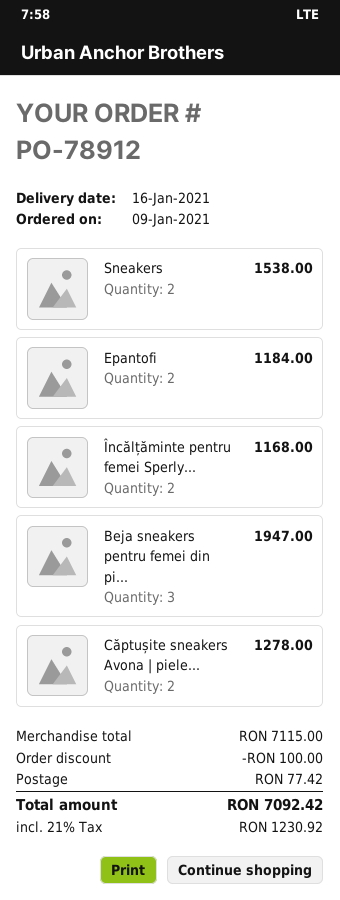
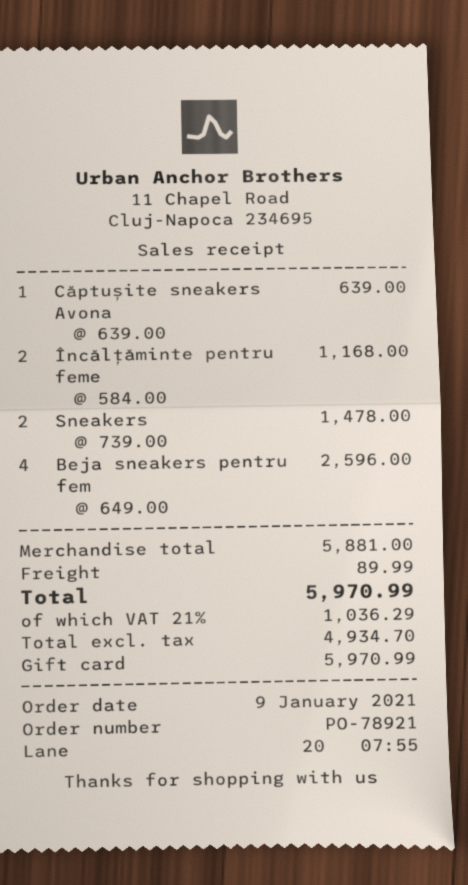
order number: PO-78912 -> PO-78921
Sneakers: 2 for 1538.00 -> 2 for 1478.00
Epantofi: 2 for 1184.00 -> none
Beja sneakers pentru femei din pi...: 3 for 1947.00 -> 4 for 2596.00
Căptușite sneakers Avona | piele...: 2 for 1278.00 -> 1 for 639.00
subtotal: 7115.00 -> 5881.00
discount: 100.00 -> none
shipping: 77.42 -> 89.99
tax: 21% = 1230.92 -> 21% = 1036.29
total: 7092.42 -> 5970.99

